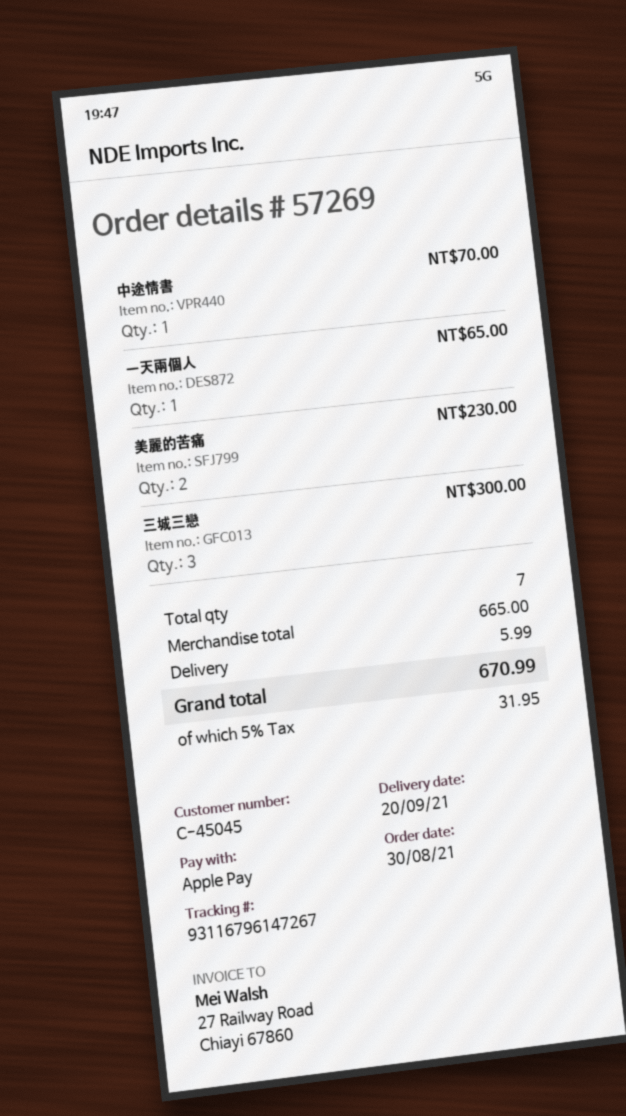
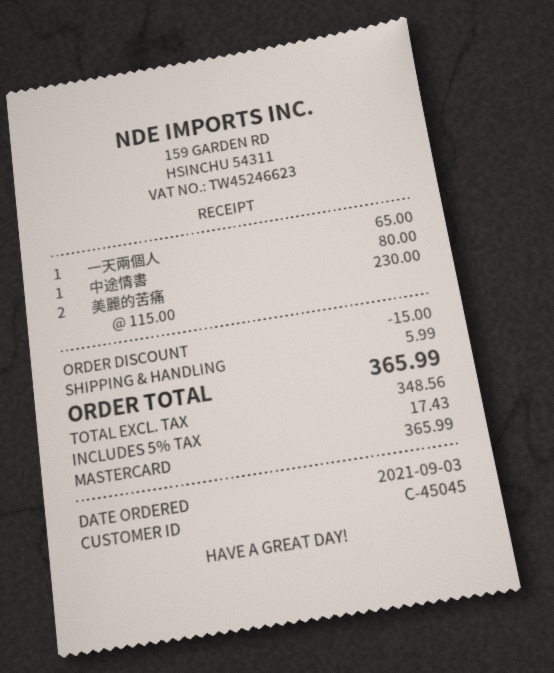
order date: 2021-08-30 -> 2021-09-03
payment method: Apple Pay -> Mastercard
中途情書: 1 for 70.00 -> 1 for 80.00
三城三戀: 3 for 300.00 -> none
discount: none -> 15.00
tax: 5% = 31.95 -> 5% = 17.43
total: 670.99 -> 365.99

